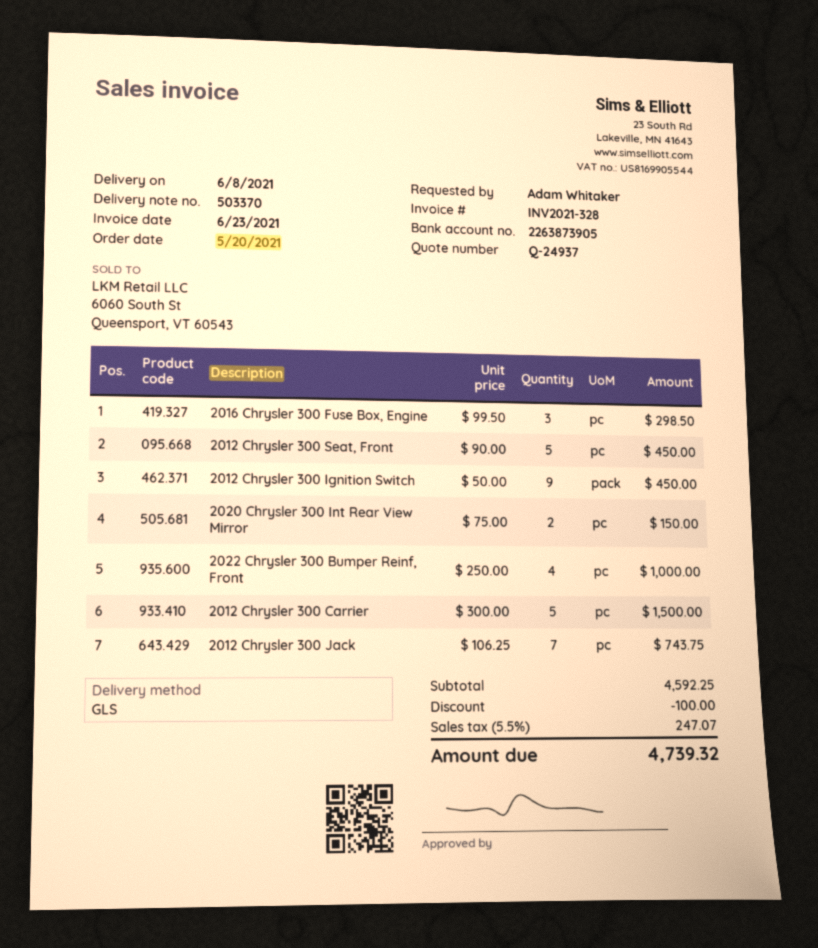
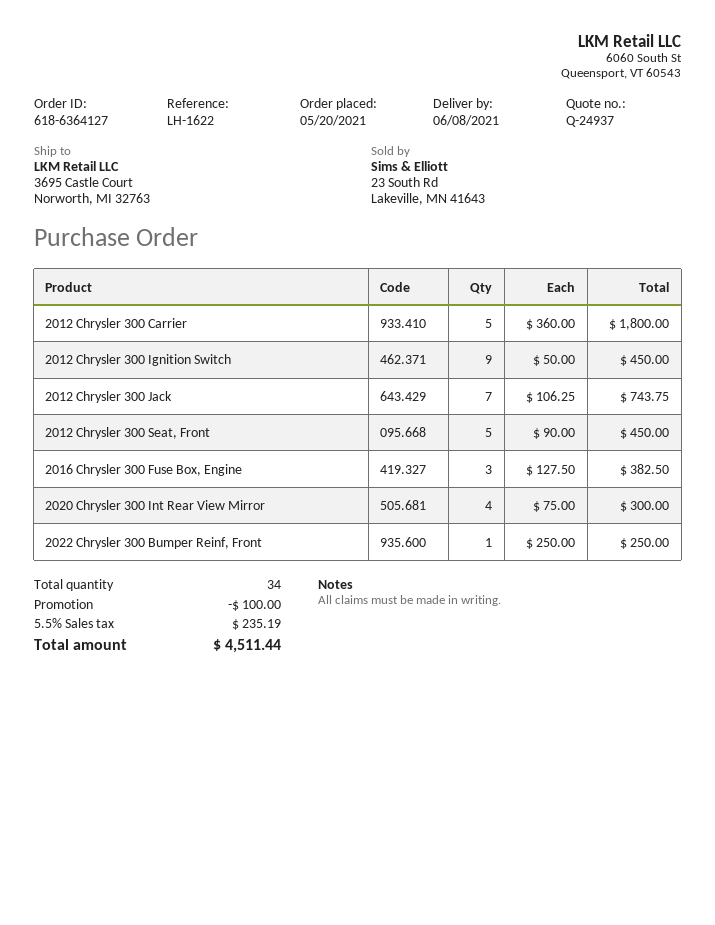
2016 Chrysler 300 Fuse Box, Engine: 3 x 99.50 = 298.50 -> 3 x 127.50 = 382.50
2020 Chrysler 300 Int Rear View Mirror: 2 x 75.00 = 150.00 -> 4 x 75.00 = 300.00
2022 Chrysler 300 Bumper Reinf, Front: 4 x 250.00 = 1000.00 -> 1 x 250.00 = 250.00
2012 Chrysler 300 Carrier: 5 x 300.00 = 1500.00 -> 5 x 360.00 = 1800.00
tax: 5.5% = 247.07 -> 5.5% = 235.19
total: 4739.32 -> 4511.44

